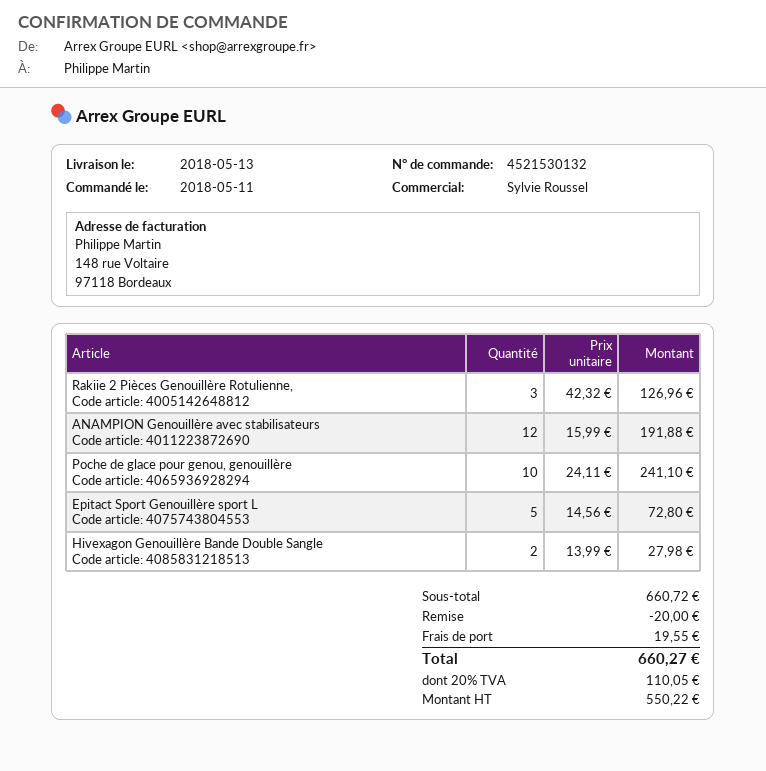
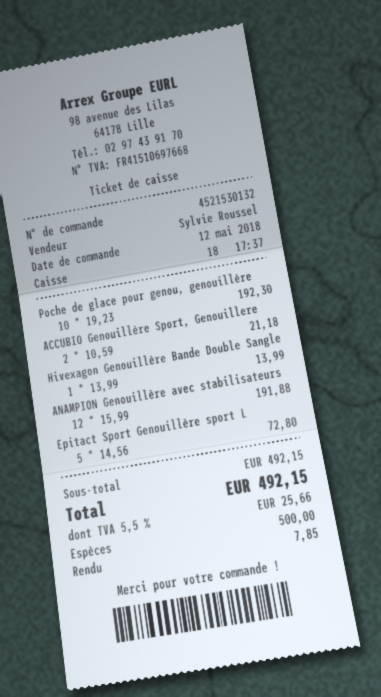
order date: 2018-05-11 -> 2018-05-12
Rakiie 2 Pièces Genouillère Rotulienne,: 3 x 42.32 = 126.96 -> none
Poche de glace pour genou, genouillère: 10 x 24.11 = 241.10 -> 10 x 19.23 = 192.30
Hivexagon Genouillère Bande Double Sangle: 2 x 13.99 = 27.98 -> 1 x 13.99 = 13.99
ACCUBIO Genouillère Sport, Genouillere: none -> 2 x 10.59 = 21.18
subtotal: 660.72 -> 492.15
discount: 20.00 -> none
shipping: 19.55 -> none
tax: 20% = 110.05 -> 5.5% = 25.66
total: 660.27 -> 492.15

